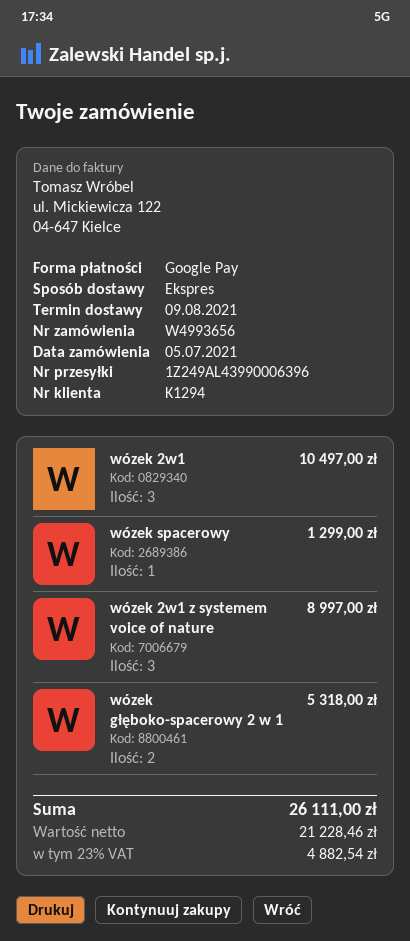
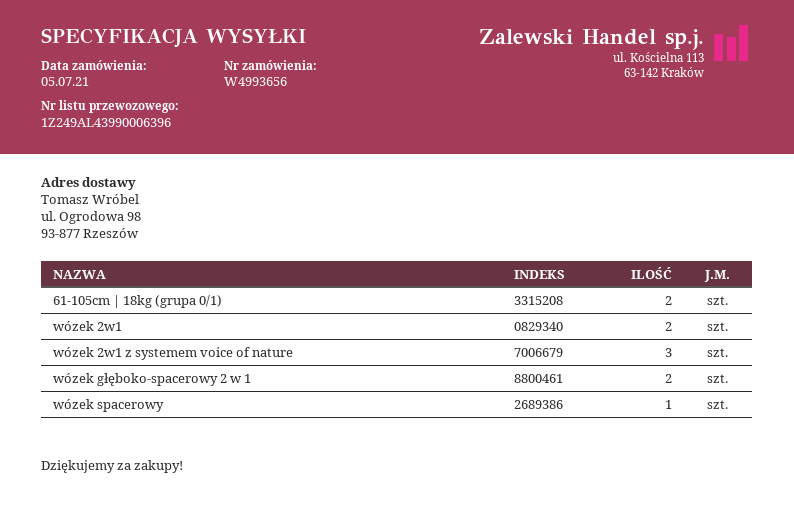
wózek 2w1: 3 -> 2
61-105cm | 18kg (grupa 0/1): none -> 2

